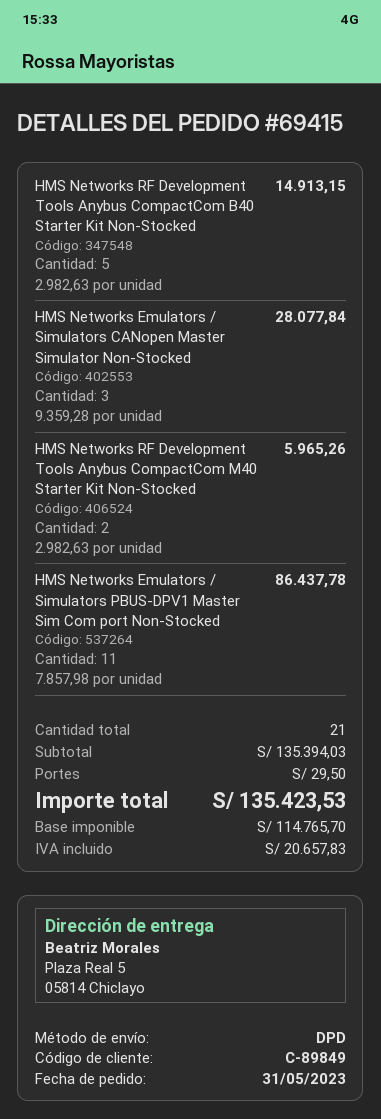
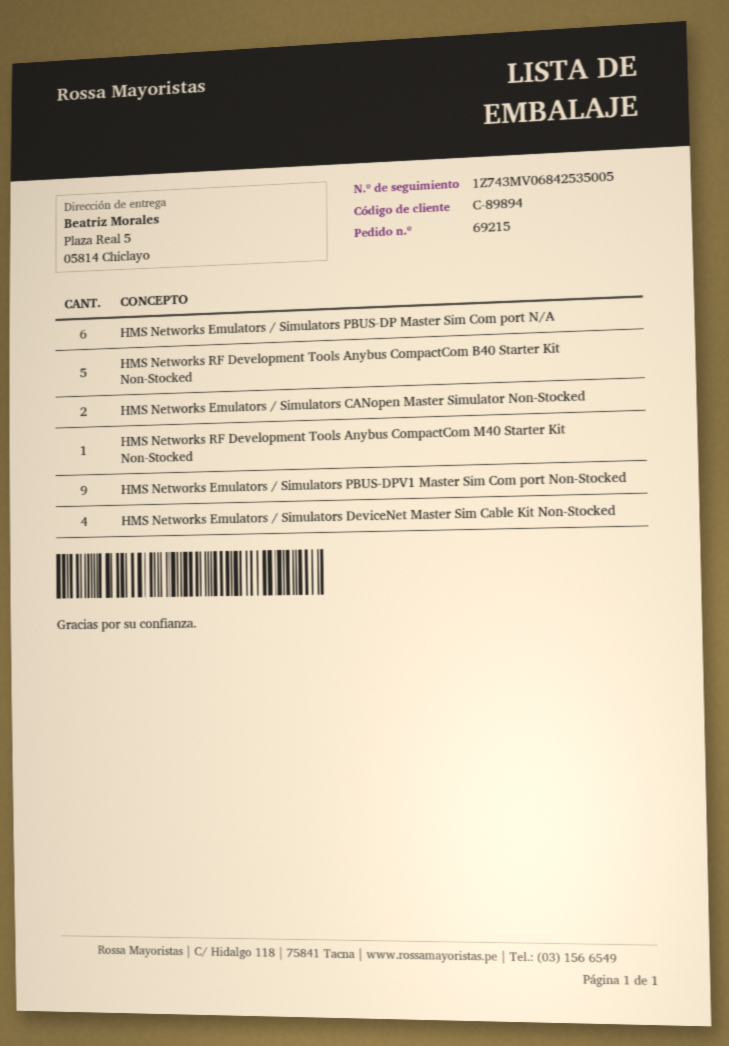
order number: 69415 -> 69215
customer number: C-89849 -> C-89894
HMS Networks Emulators / Simulators CANopen Master Simulator Non-Stocked: 3 -> 2
HMS Networks RF Development Tools Anybus CompactCom M40 Starter Kit Non-Stocked: 2 -> 1
HMS Networks Emulators / Simulators PBUS-DPV1 Master Sim Com port Non-Stocked: 11 -> 9
HMS Networks Emulators / Simulators PBUS-DP Master Sim Com port N/A: none -> 6
HMS Networks Emulators / Simulators DeviceNet Master Sim Cable Kit Non-Stocked: none -> 4

